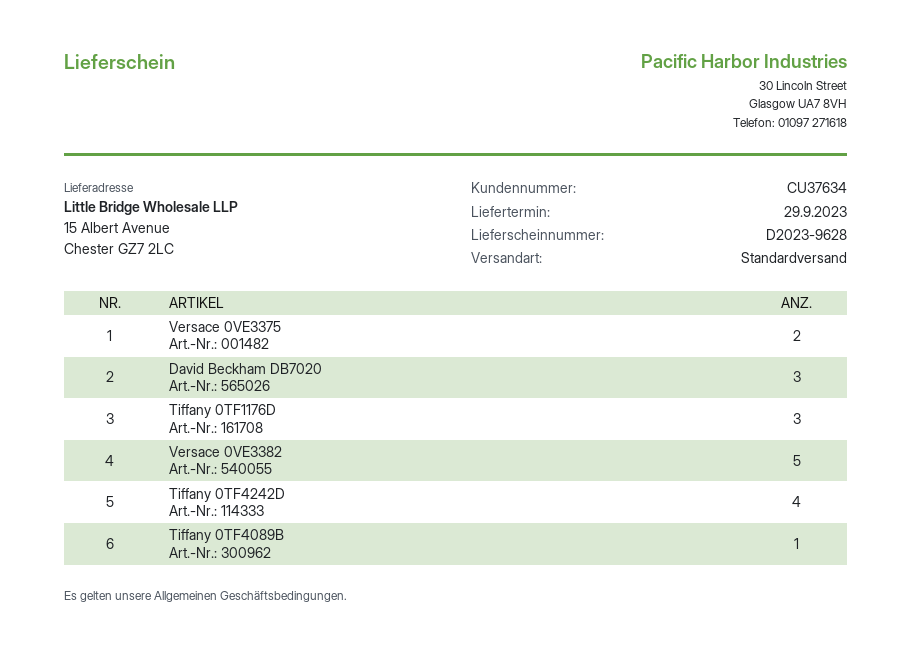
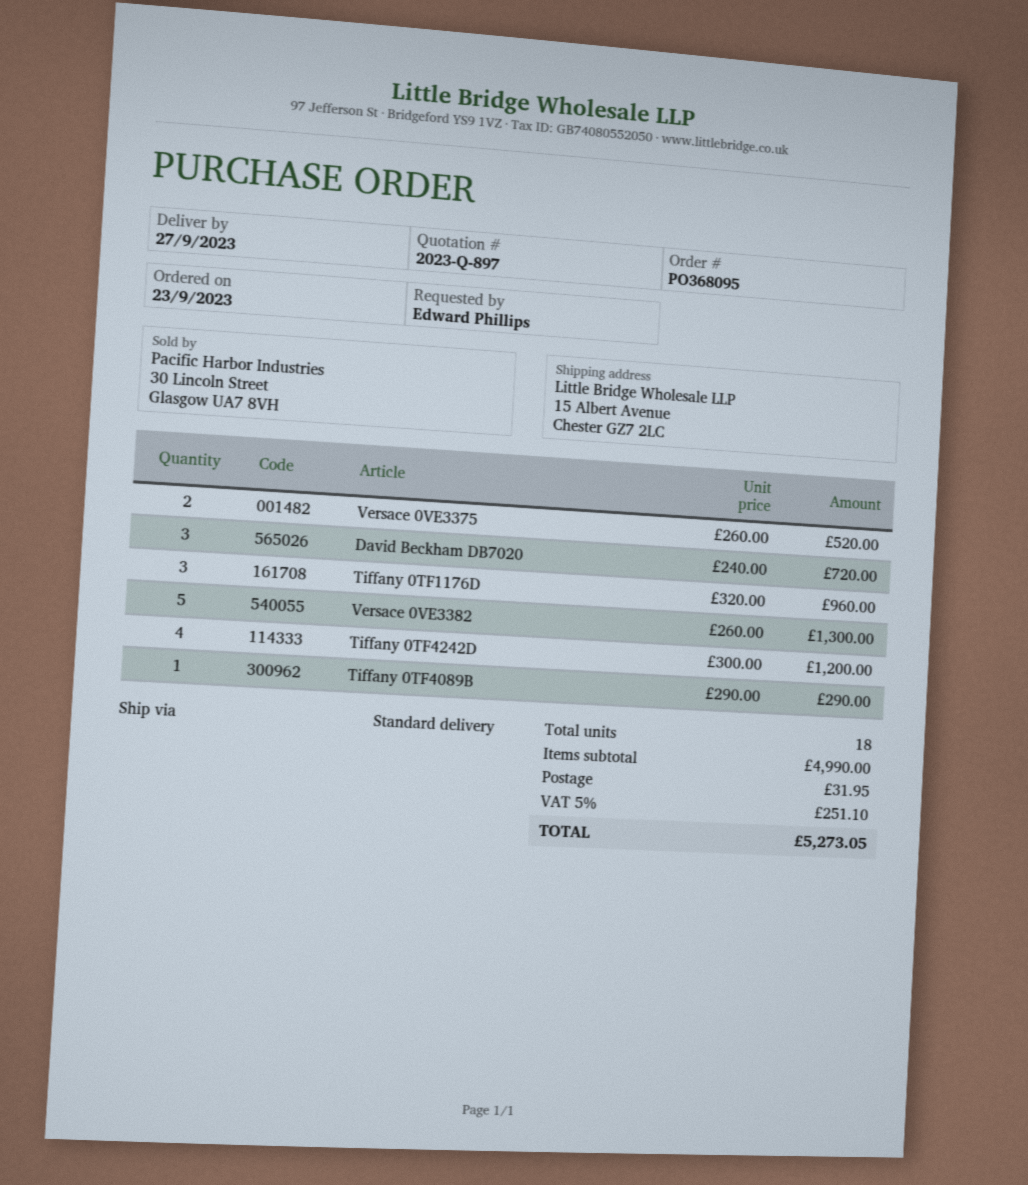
delivery date: 2023-09-29 -> 2023-09-27

